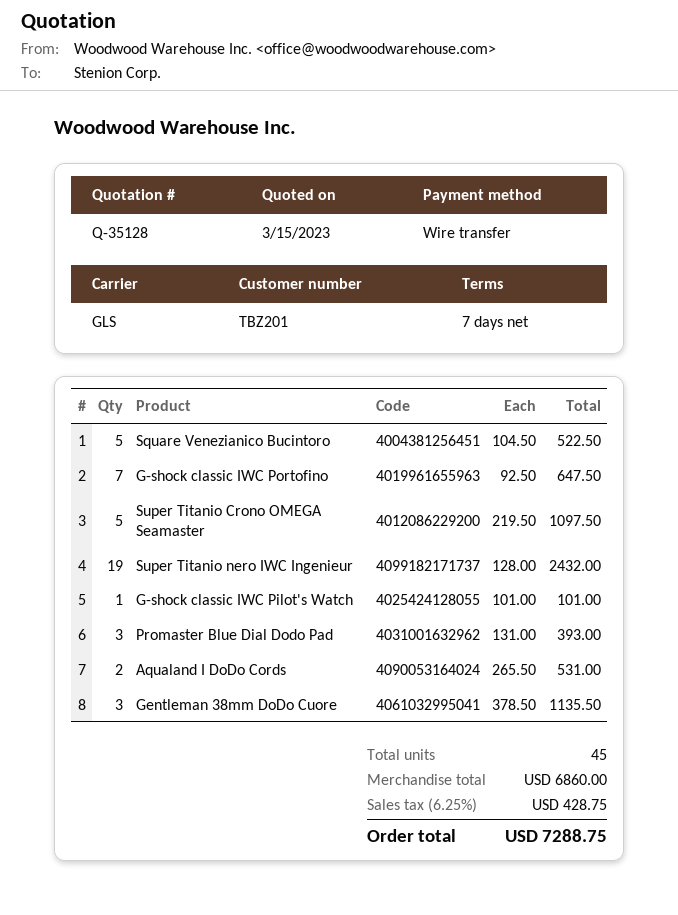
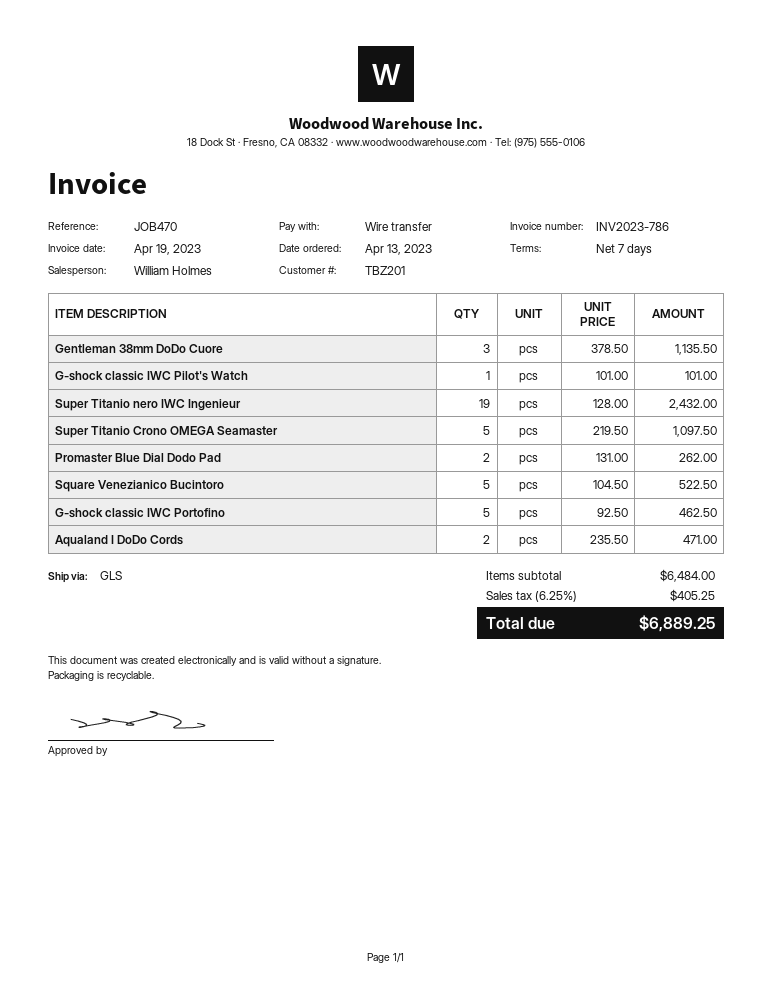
G-shock classic IWC Portofino: 7 x 92.50 = 647.50 -> 5 x 92.50 = 462.50
Promaster Blue Dial Dodo Pad: 3 x 131.00 = 393.00 -> 2 x 131.00 = 262.00
Aqualand I DoDo Cords: 2 x 265.50 = 531.00 -> 2 x 235.50 = 471.00
subtotal: 6860.00 -> 6484.00
tax: 6.25% = 428.75 -> 6.25% = 405.25
total: 7288.75 -> 6889.25

